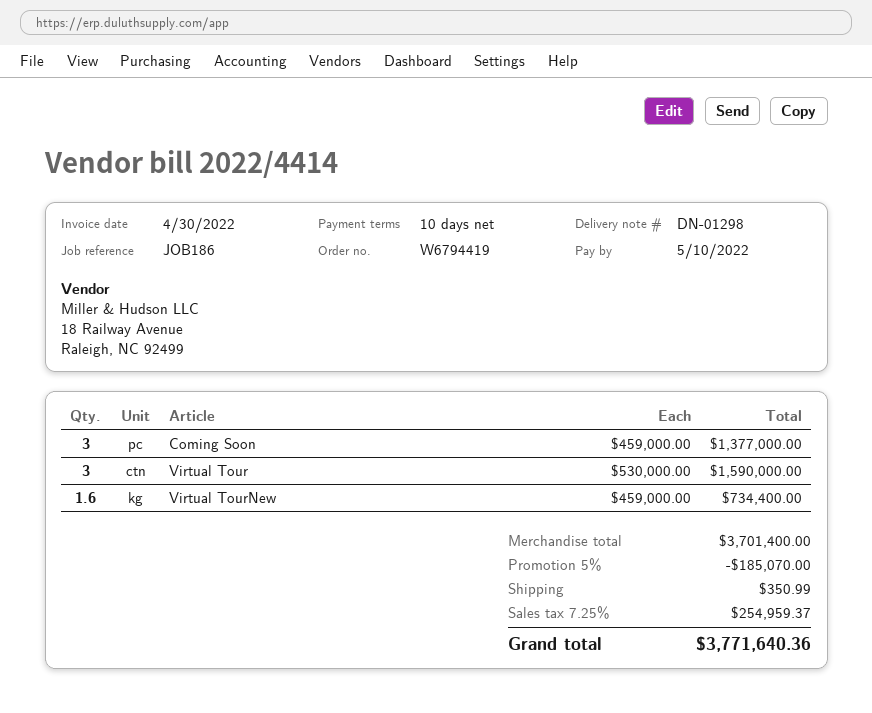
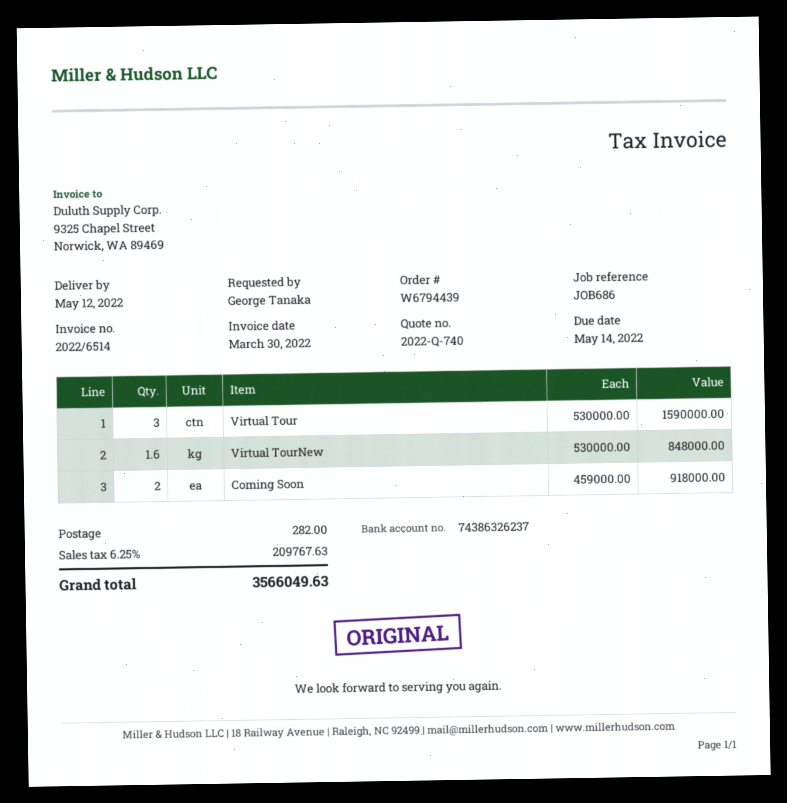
order number: W6794419 -> W6794439
invoice number: 2022/4414 -> 2022/6514
invoice date: 2022-04-30 -> 2022-03-30
due date: 2022-05-10 -> 2022-05-14
reference: JOB186 -> JOB686
Coming Soon: 3 x 459000.00 = 1377000.00 -> 2 x 459000.00 = 918000.00
Virtual TourNew: 1.6 x 459000.00 = 734400.00 -> 1.6 x 530000.00 = 848000.00
discount: 5% = 185070.00 -> none
shipping: 350.99 -> 282.00
tax: 7.25% = 254959.37 -> 6.25% = 209767.63
total: 3771640.36 -> 3566049.63

